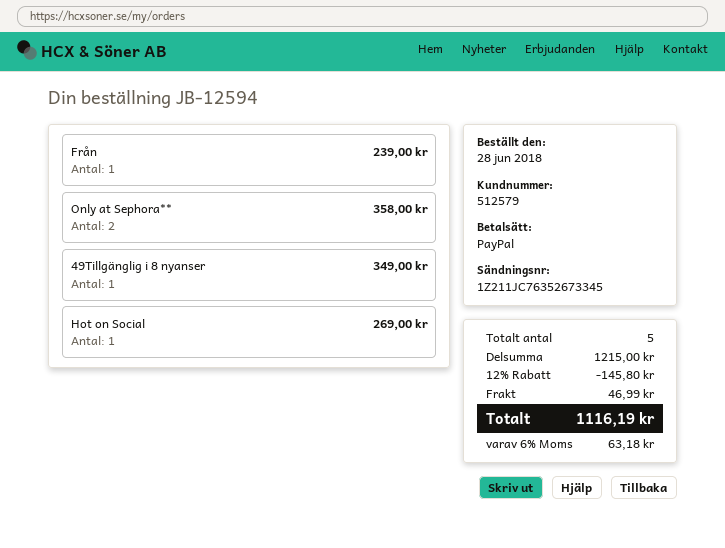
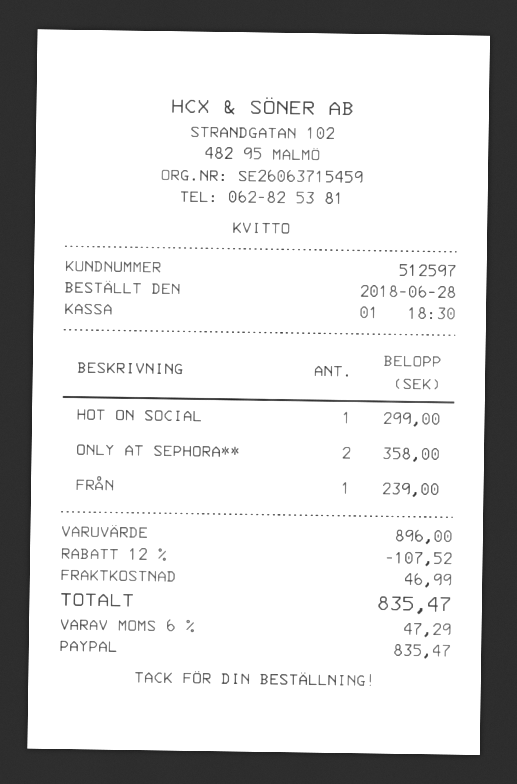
customer number: 512579 -> 512597
49Tillgänglig i 8 nyanser: 1 for 349.00 -> none
Hot on Social: 1 for 269.00 -> 1 for 299.00
subtotal: 1215.00 -> 896.00
discount: 12% = 145.80 -> 12% = 107.52
tax: 6% = 63.18 -> 6% = 47.29
total: 1116.19 -> 835.47

